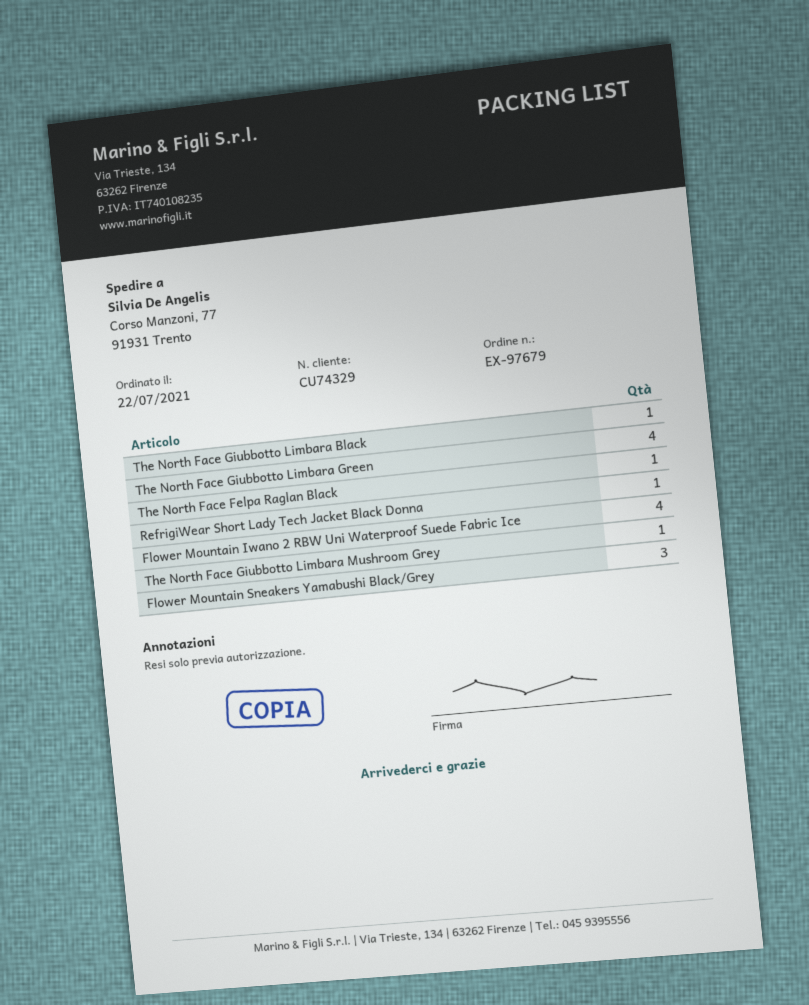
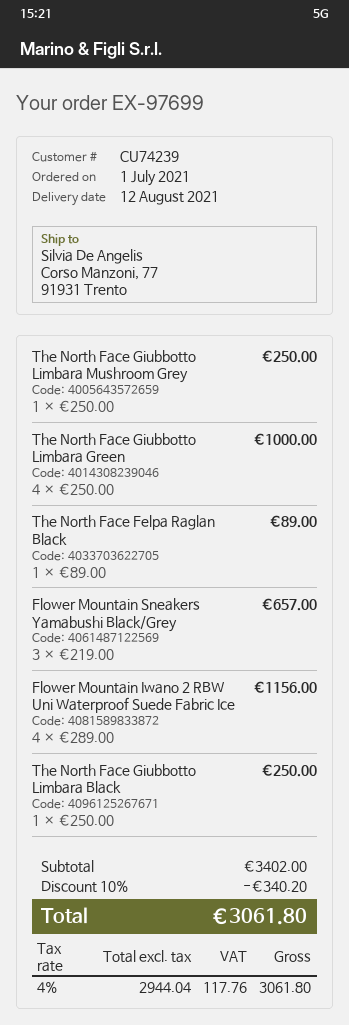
order number: EX-97679 -> EX-97699
order date: 2021-07-22 -> 2021-07-01
customer number: CU74329 -> CU74239
RefrigiWear Short Lady Tech Jacket Black Donna: 1 -> none

